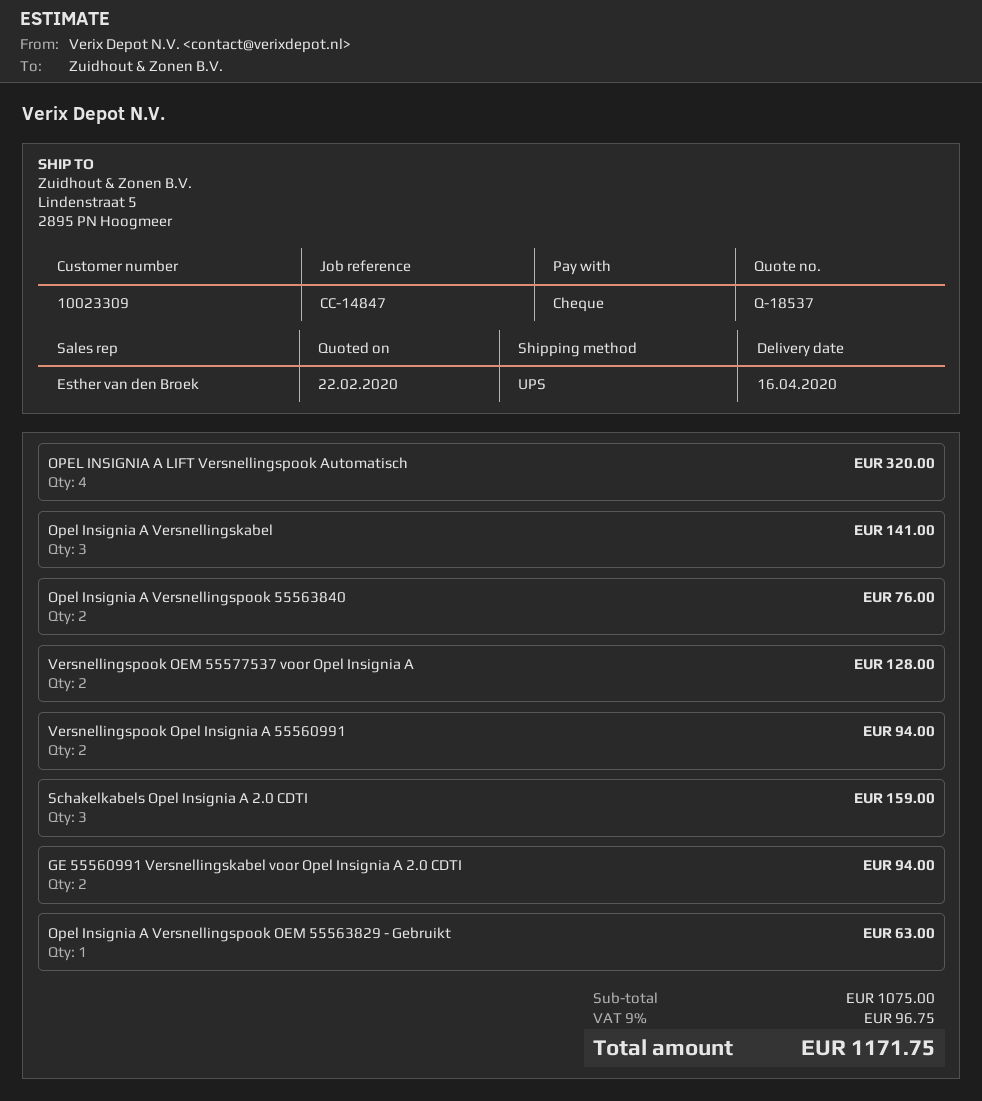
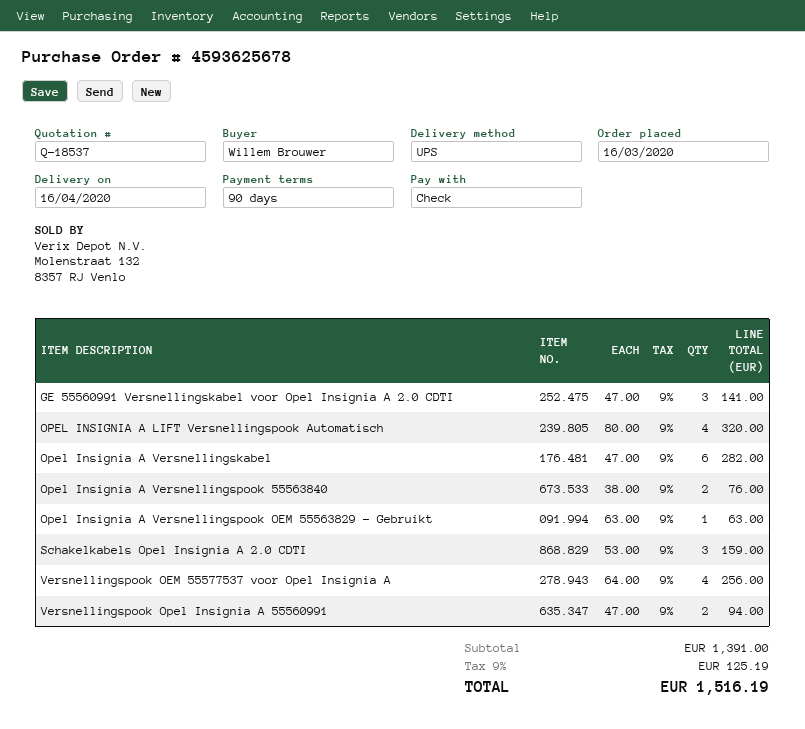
Opel Insignia A Versnellingskabel: 3 for 141.00 -> 6 for 282.00
Versnellingspook OEM 55577537 voor Opel Insignia A: 2 for 128.00 -> 4 for 256.00
GE 55560991 Versnellingskabel voor Opel Insignia A 2.0 CDTI: 2 for 94.00 -> 3 for 141.00
subtotal: 1075.00 -> 1391.00
tax: 9% = 96.75 -> 9% = 125.19
total: 1171.75 -> 1516.19

